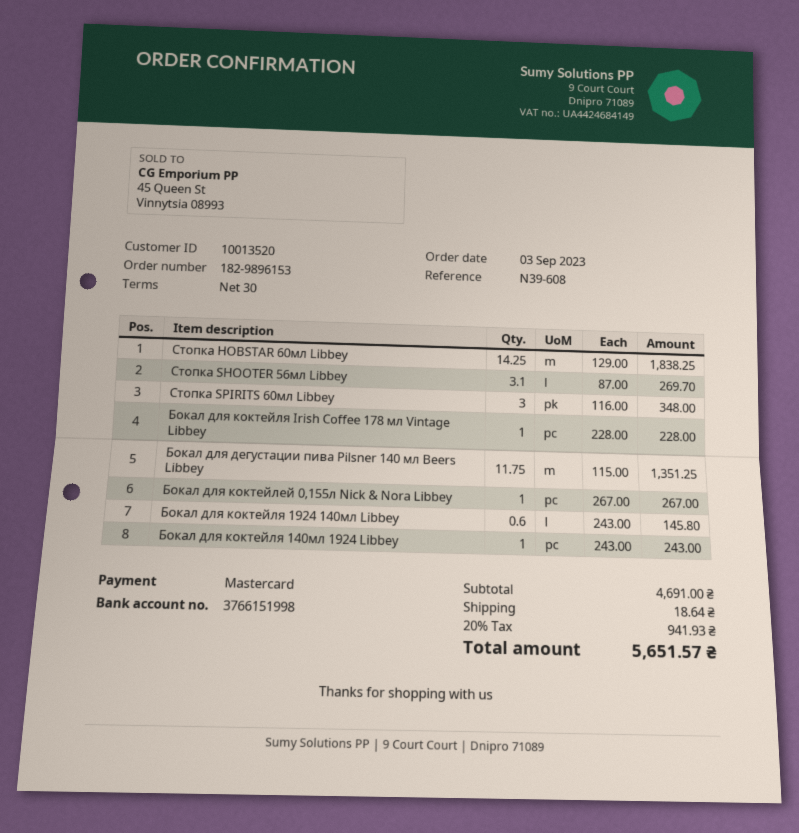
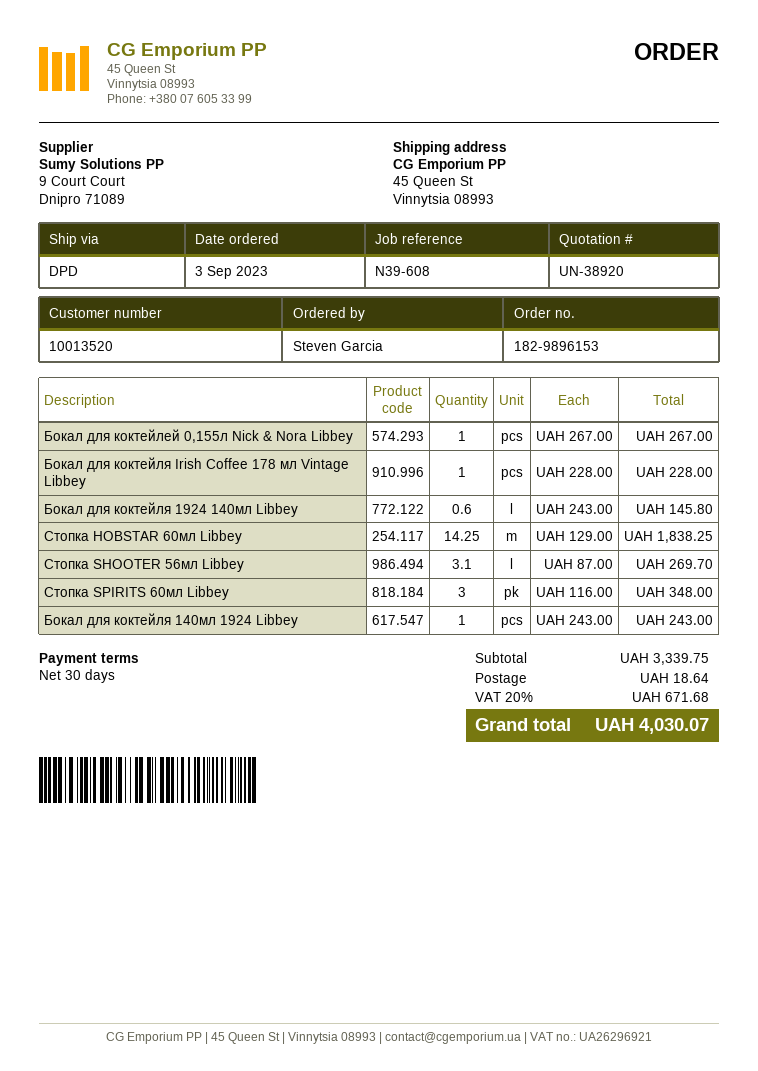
Бокал для дегустации пива Pilsner 140 мл Beers Libbey: 11.75 x 115.00 = 1351.25 -> none
subtotal: 4691.00 -> 3339.75
tax: 20% = 941.93 -> 20% = 671.68
total: 5651.57 -> 4030.07

